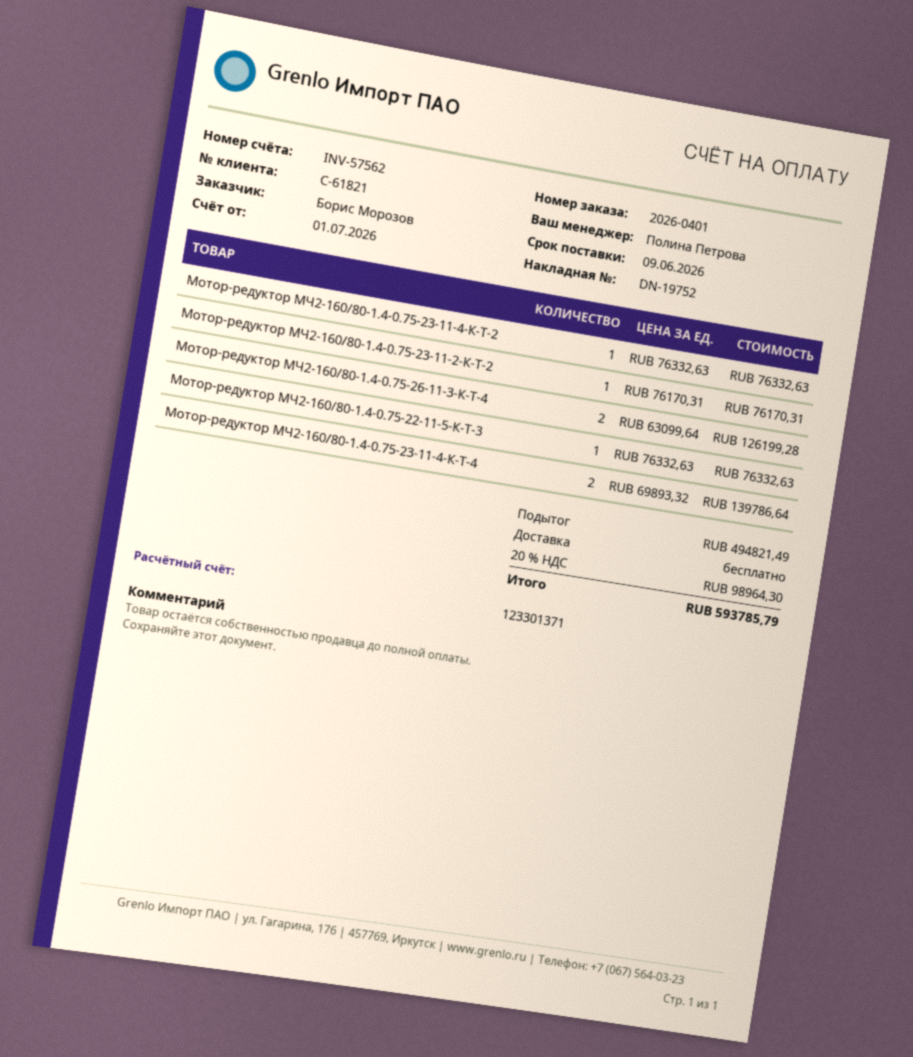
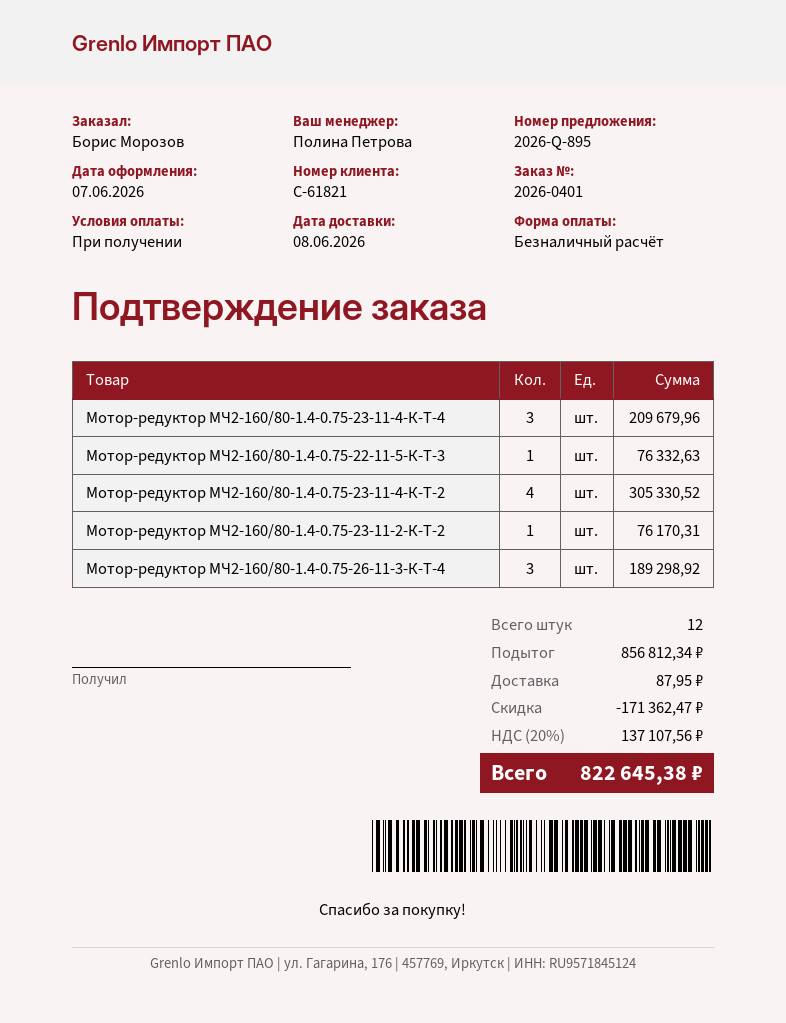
delivery date: 2026-06-09 -> 2026-06-08
Мотор-редуктор МЧ2-160/80-1.4-0.75-23-11-4-К-Т-2: 1 for 76332.63 -> 4 for 305330.52
Мотор-редуктор МЧ2-160/80-1.4-0.75-26-11-3-К-Т-4: 2 for 126199.28 -> 3 for 189298.92
Мотор-редуктор МЧ2-160/80-1.4-0.75-23-11-4-К-Т-4: 2 for 139786.64 -> 3 for 209679.96
subtotal: 494821.49 -> 856812.34
discount: none -> 171362.47
shipping: 0.00 -> 87.95
tax: 20% = 98964.30 -> 20% = 137107.56
total: 593785.79 -> 822645.38

